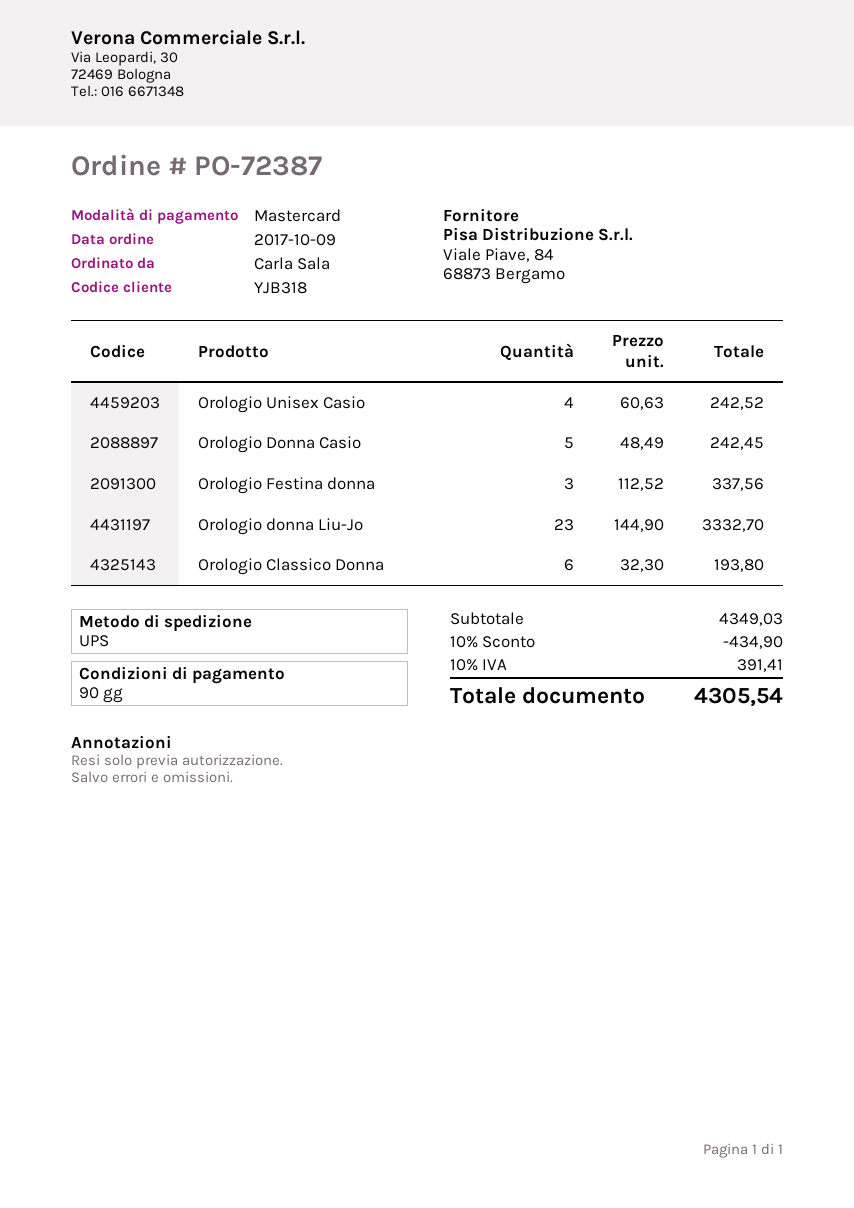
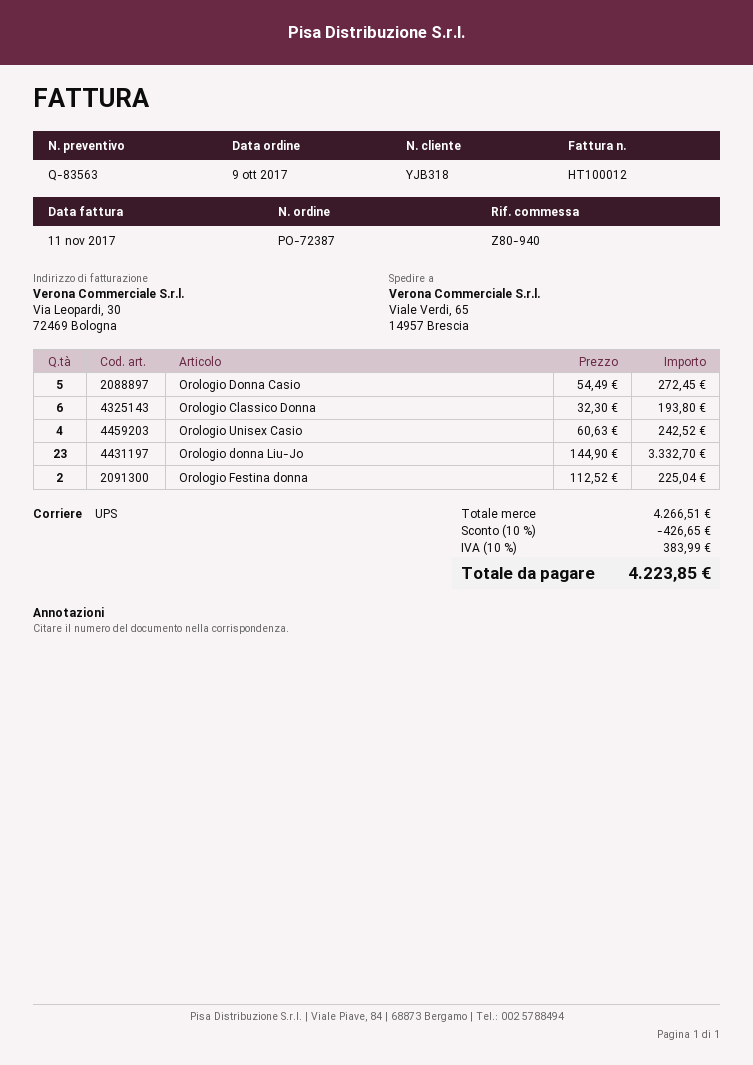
Orologio Donna Casio: 5 x 48.49 = 242.45 -> 5 x 54.49 = 272.45
Orologio Festina donna: 3 x 112.52 = 337.56 -> 2 x 112.52 = 225.04
subtotal: 4349.03 -> 4266.51
discount: 10% = 434.90 -> 10% = 426.65
tax: 10% = 391.41 -> 10% = 383.99
total: 4305.54 -> 4223.85

